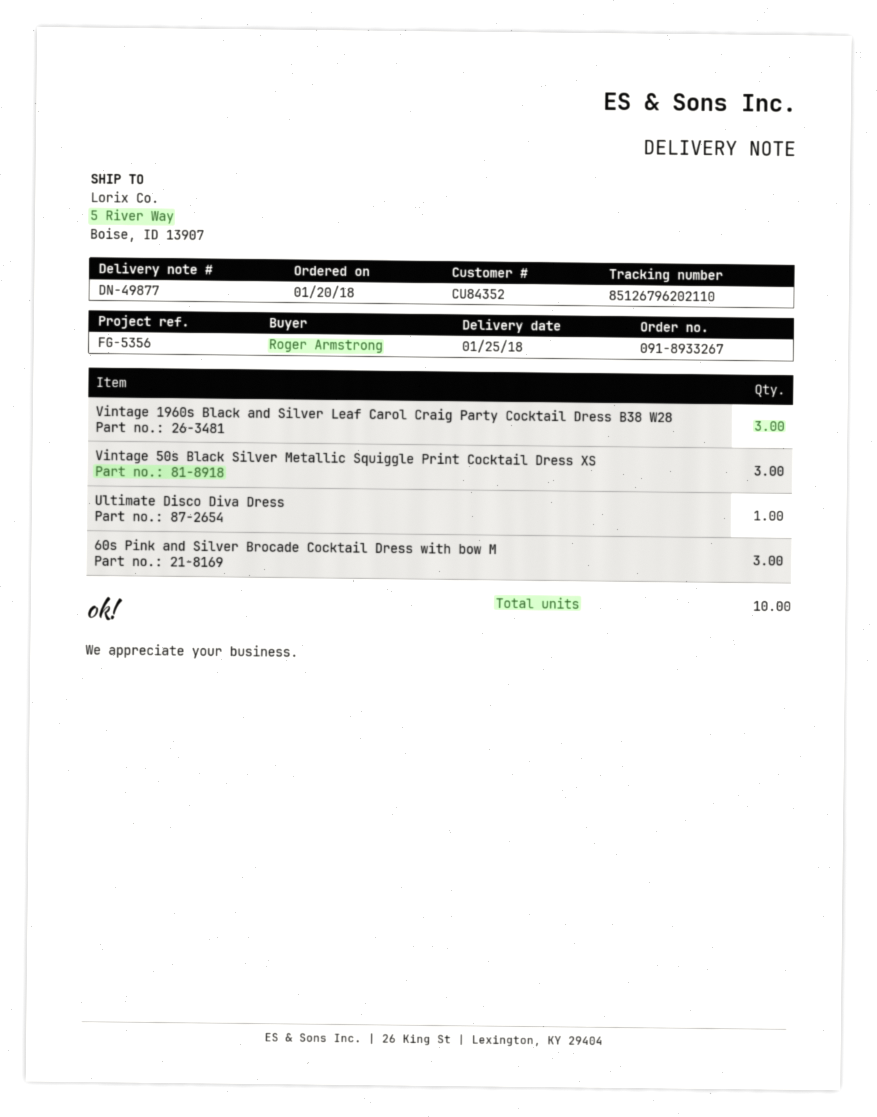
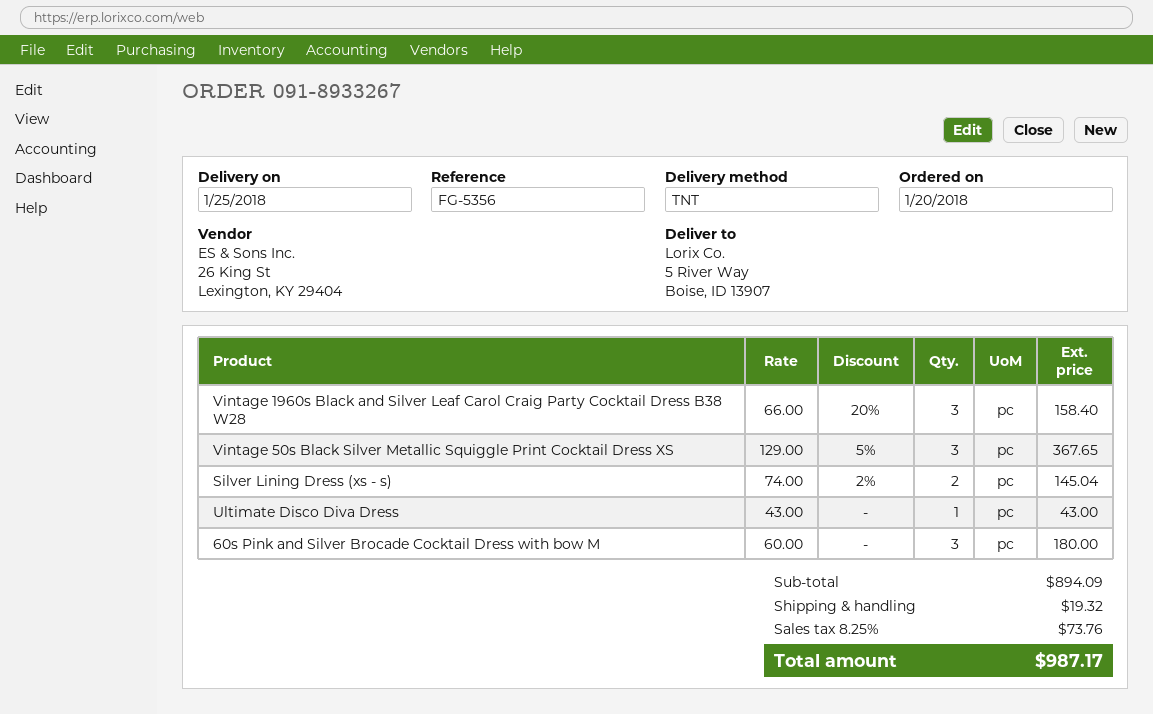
Silver Lining Dress (xs - s): none -> 2

